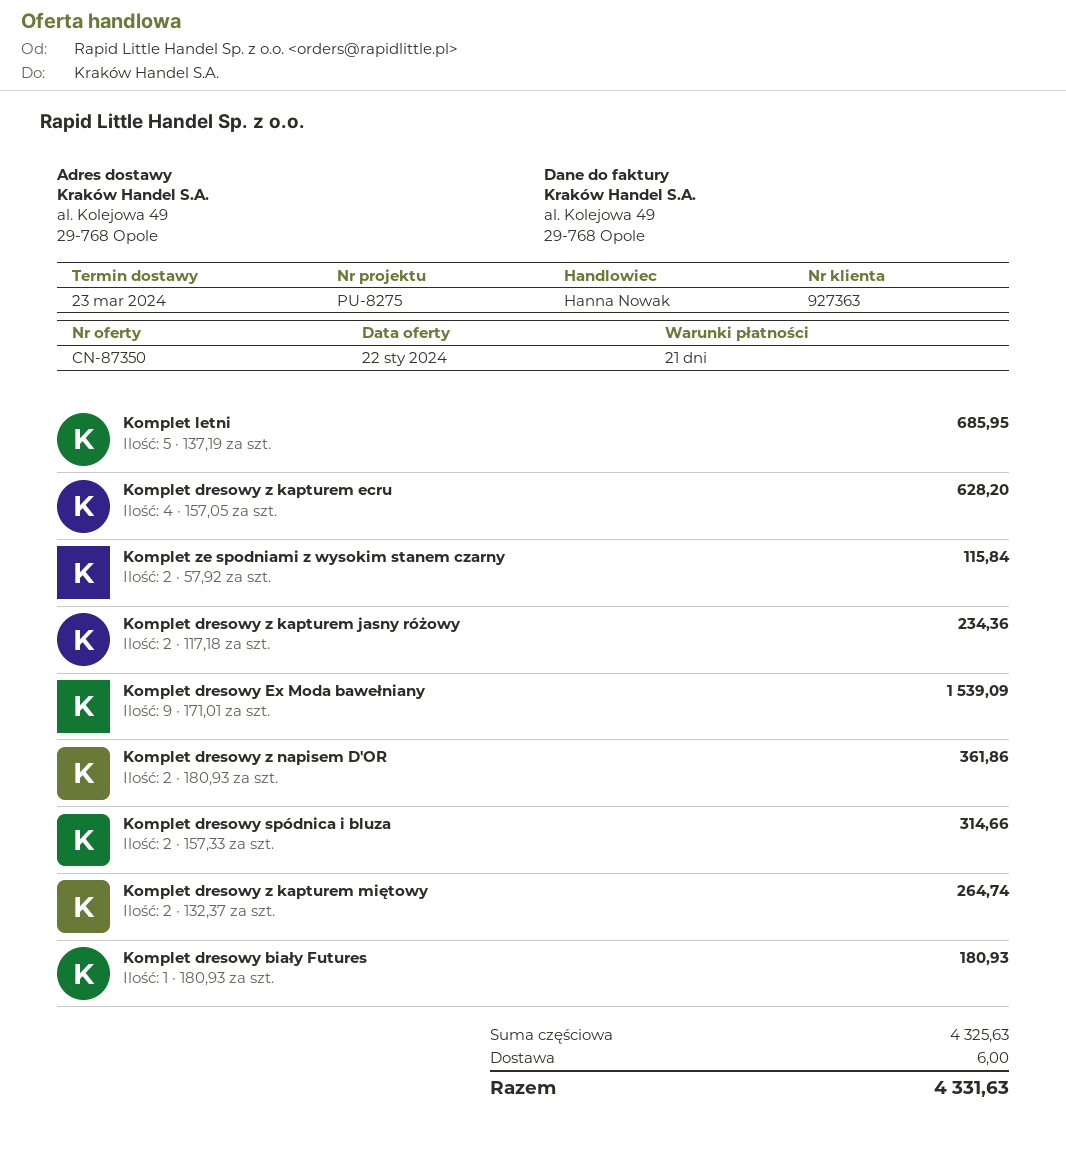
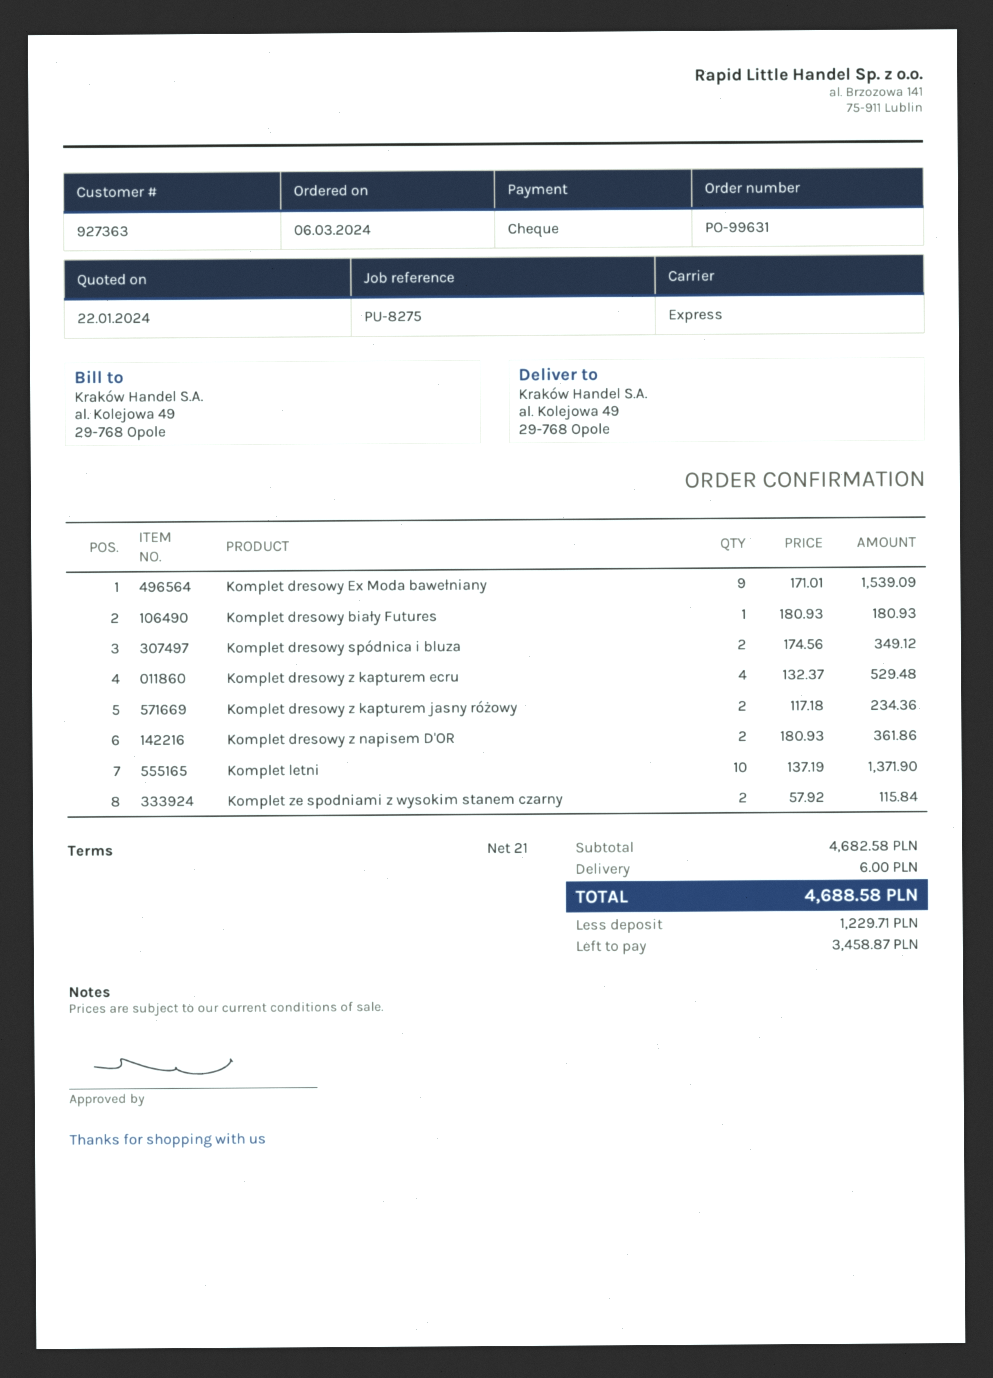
Komplet letni: 5 x 137.19 = 685.95 -> 10 x 137.19 = 1371.90
Komplet dresowy z kapturem ecru: 4 x 157.05 = 628.20 -> 4 x 132.37 = 529.48
Komplet dresowy spódnica i bluza: 2 x 157.33 = 314.66 -> 2 x 174.56 = 349.12
Komplet dresowy z kapturem miętowy: 2 x 132.37 = 264.74 -> none
subtotal: 4325.63 -> 4682.58
total: 4331.63 -> 4688.58

